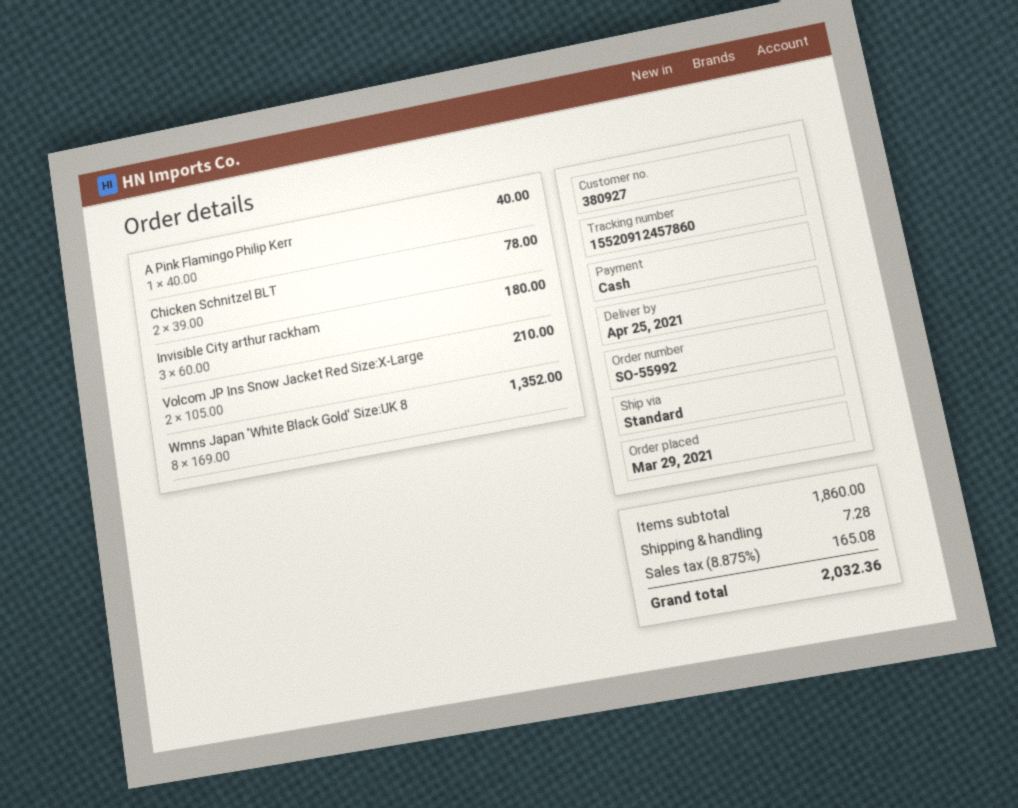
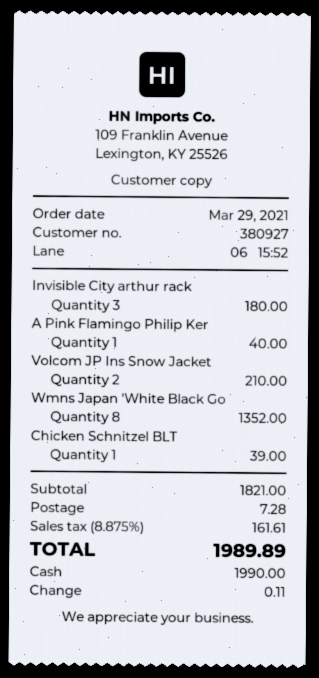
Chicken Schnitzel BLT: 2 for 78.00 -> 1 for 39.00
subtotal: 1860.00 -> 1821.00
tax: 8.875% = 165.08 -> 8.875% = 161.61
total: 2032.36 -> 1989.89

